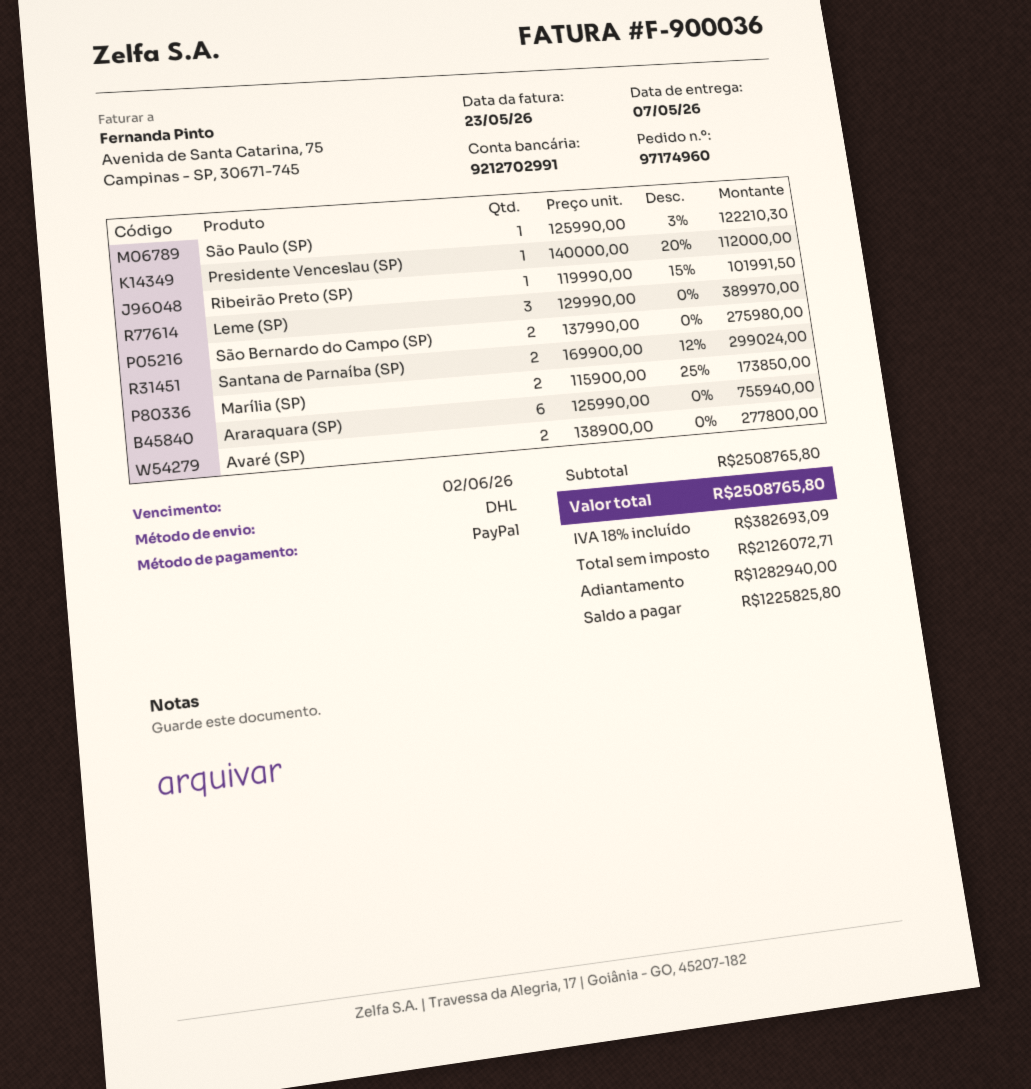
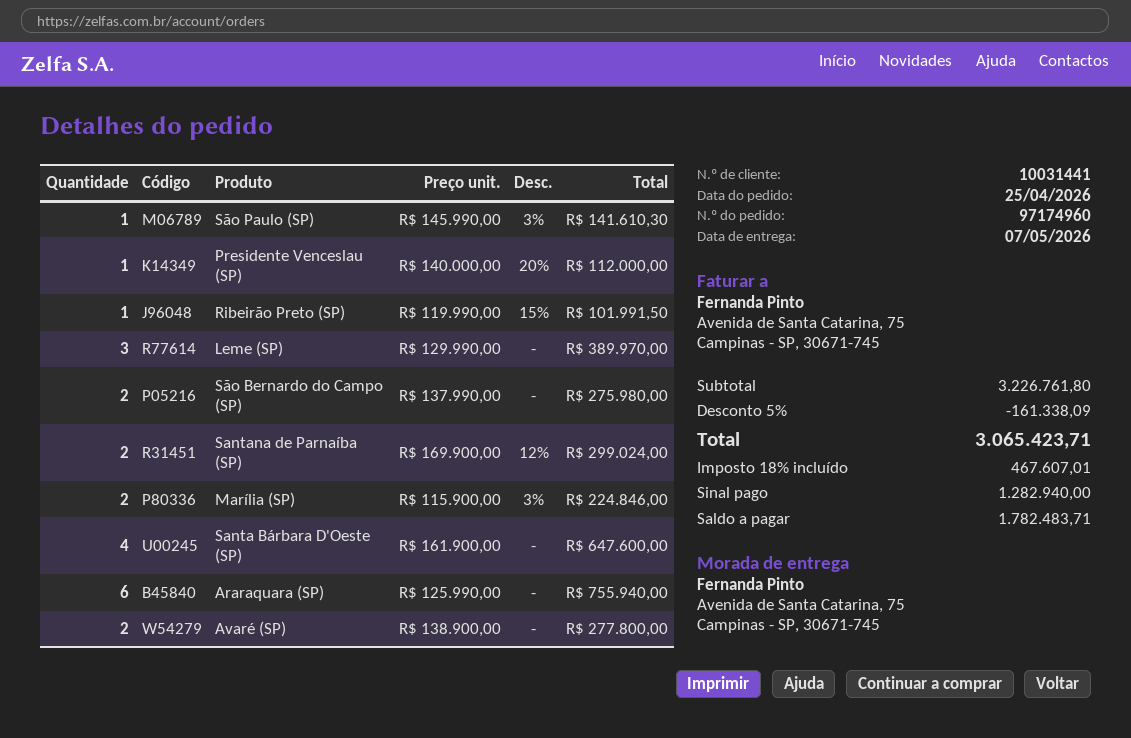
São Paulo (SP): 1 x 125990.00 - 3% = 122210.30 -> 1 x 145990.00 - 3% = 141610.30
Marília (SP): 2 x 115900.00 - 25% = 173850.00 -> 2 x 115900.00 - 3% = 224846.00
Santa Bárbara D'Oeste (SP): none -> 4 x 161900.00 = 647600.00
subtotal: 2508765.80 -> 3226761.80
discount: none -> 5% = 161338.09
tax: 18% = 382693.09 -> 18% = 467607.01
total: 2508765.80 -> 3065423.71
balance: 1225825.80 -> 1782483.71

